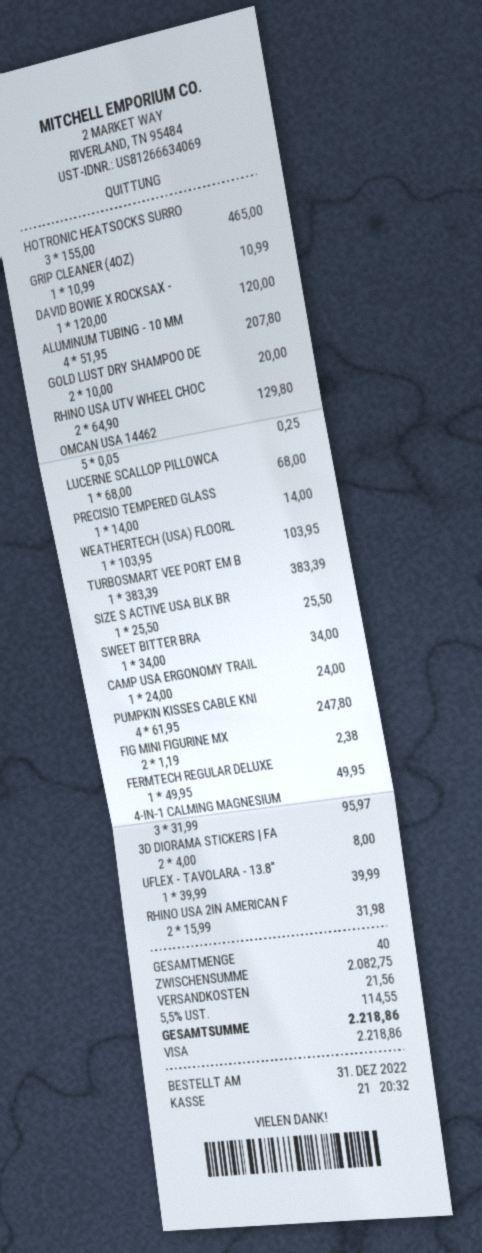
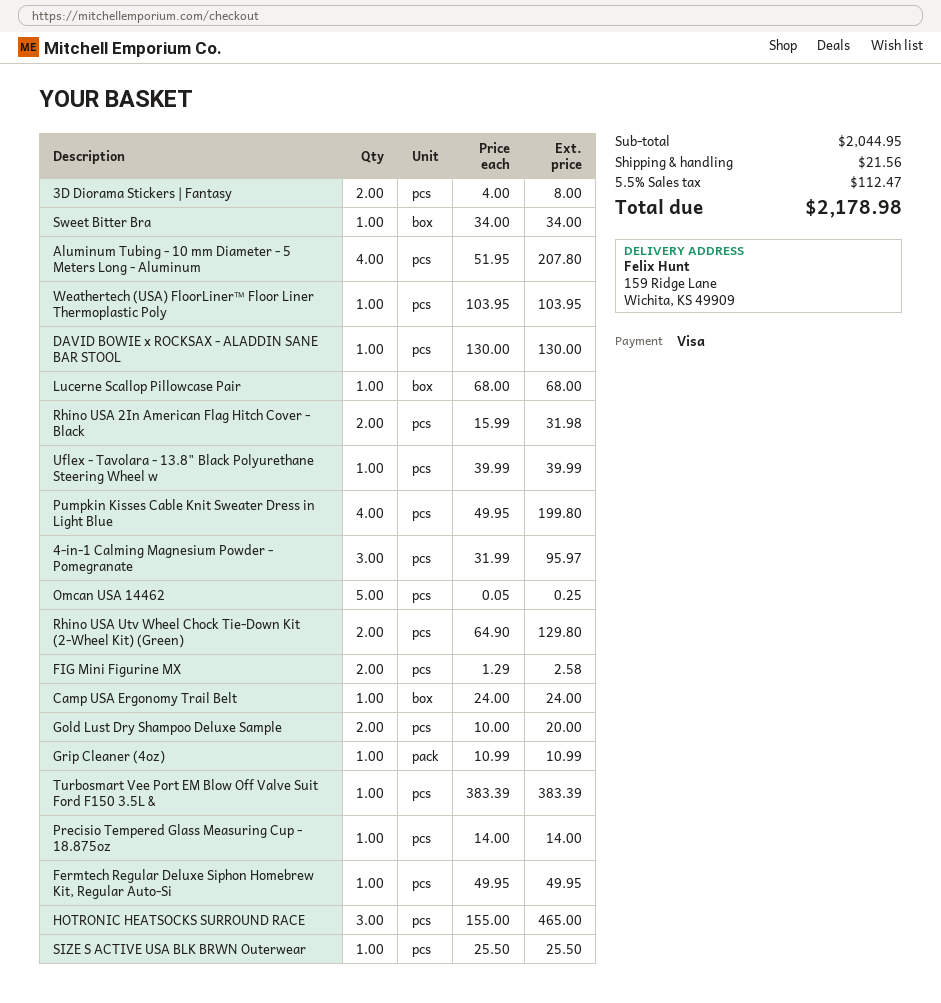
DAVID BOWIE X ROCKSAX -: 1 x 120.00 = 120.00 -> 1 x 130.00 = 130.00
PUMPKIN KISSES CABLE KNI: 4 x 61.95 = 247.80 -> 4 x 49.95 = 199.80
FIG MINI FIGURINE MX: 2 x 1.19 = 2.38 -> 2 x 1.29 = 2.58
subtotal: 2082.75 -> 2044.95
tax: 5.5% = 114.55 -> 5.5% = 112.47
total: 2218.86 -> 2178.98

